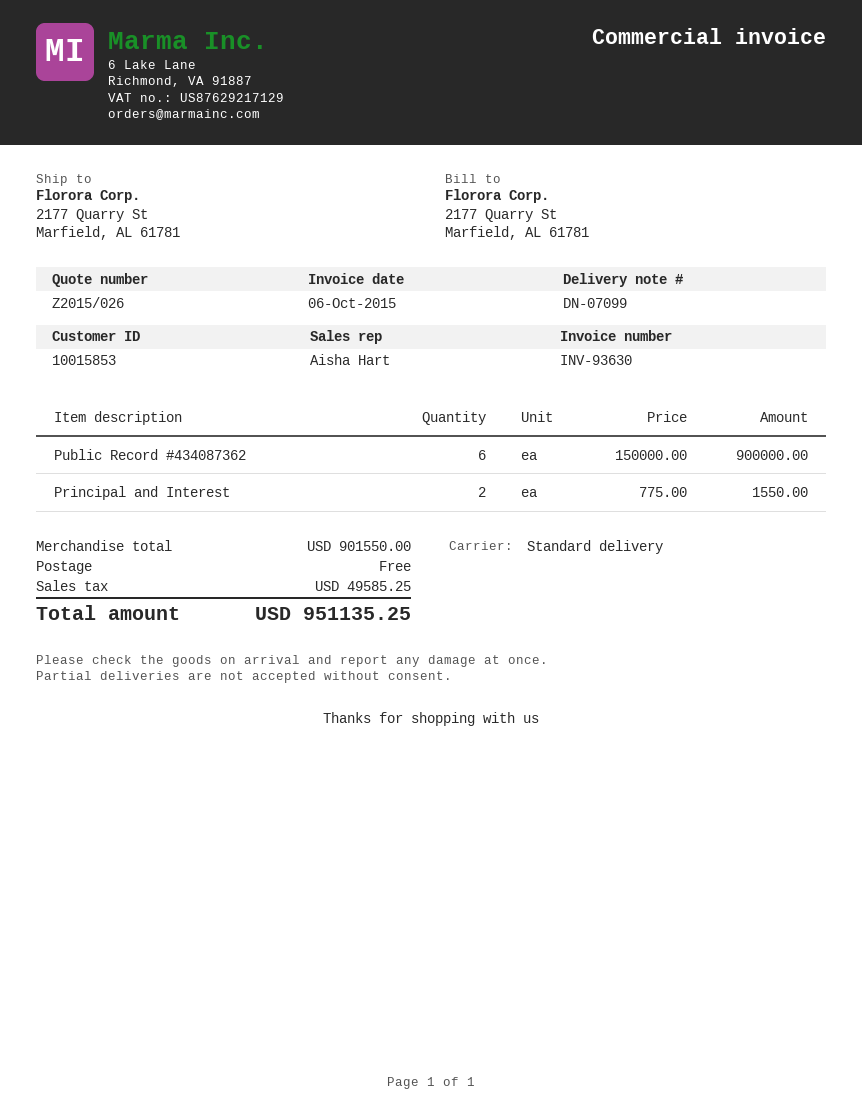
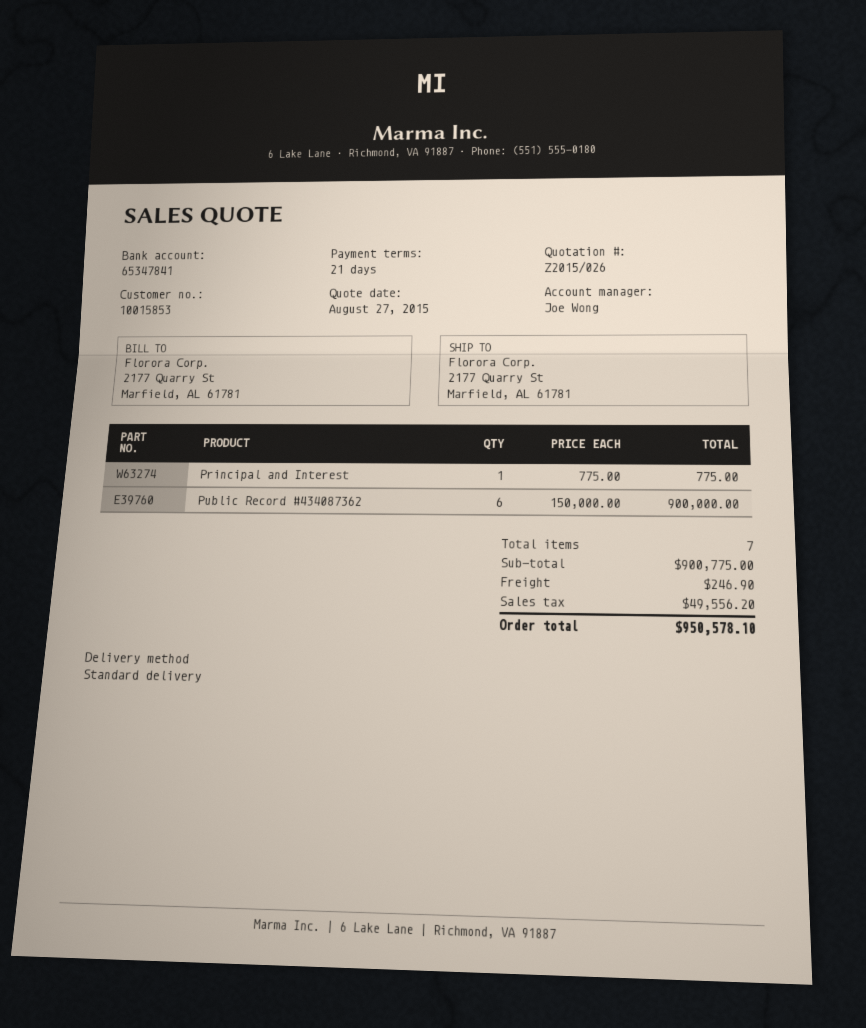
sales rep: Aisha Hart -> Joe Wong
Principal and Interest: 2 x 775.00 = 1550.00 -> 1 x 775.00 = 775.00
subtotal: 901550.00 -> 900775.00
shipping: 0.00 -> 246.90
tax: 49585.25 -> 49556.20
total: 951135.25 -> 950578.10

